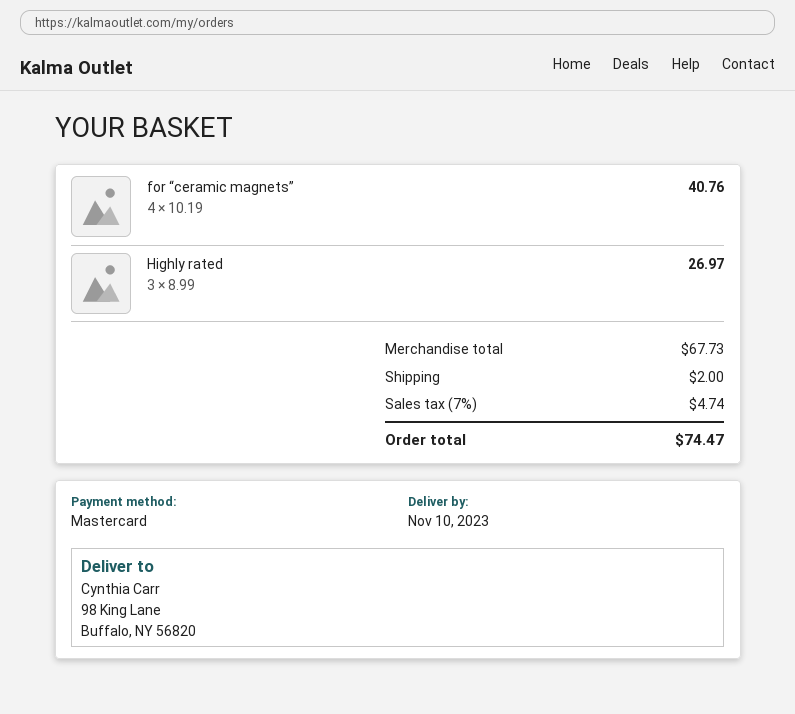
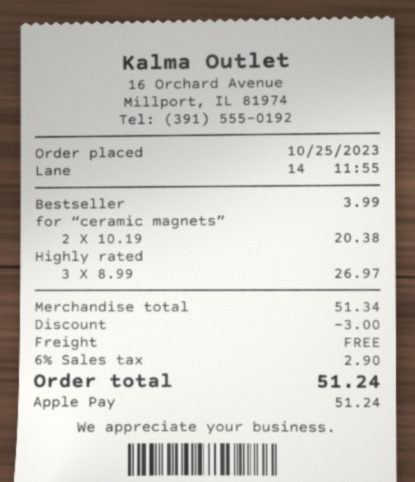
payment method: Mastercard -> Apple Pay
for “ceramic magnets”: 4 x 10.19 = 40.76 -> 2 x 10.19 = 20.38
Bestseller: none -> 1 x 3.99 = 3.99
subtotal: 67.73 -> 51.34
discount: none -> 3.00
shipping: 2.00 -> 0.00
tax: 7% = 4.74 -> 6% = 2.90
total: 74.47 -> 51.24

